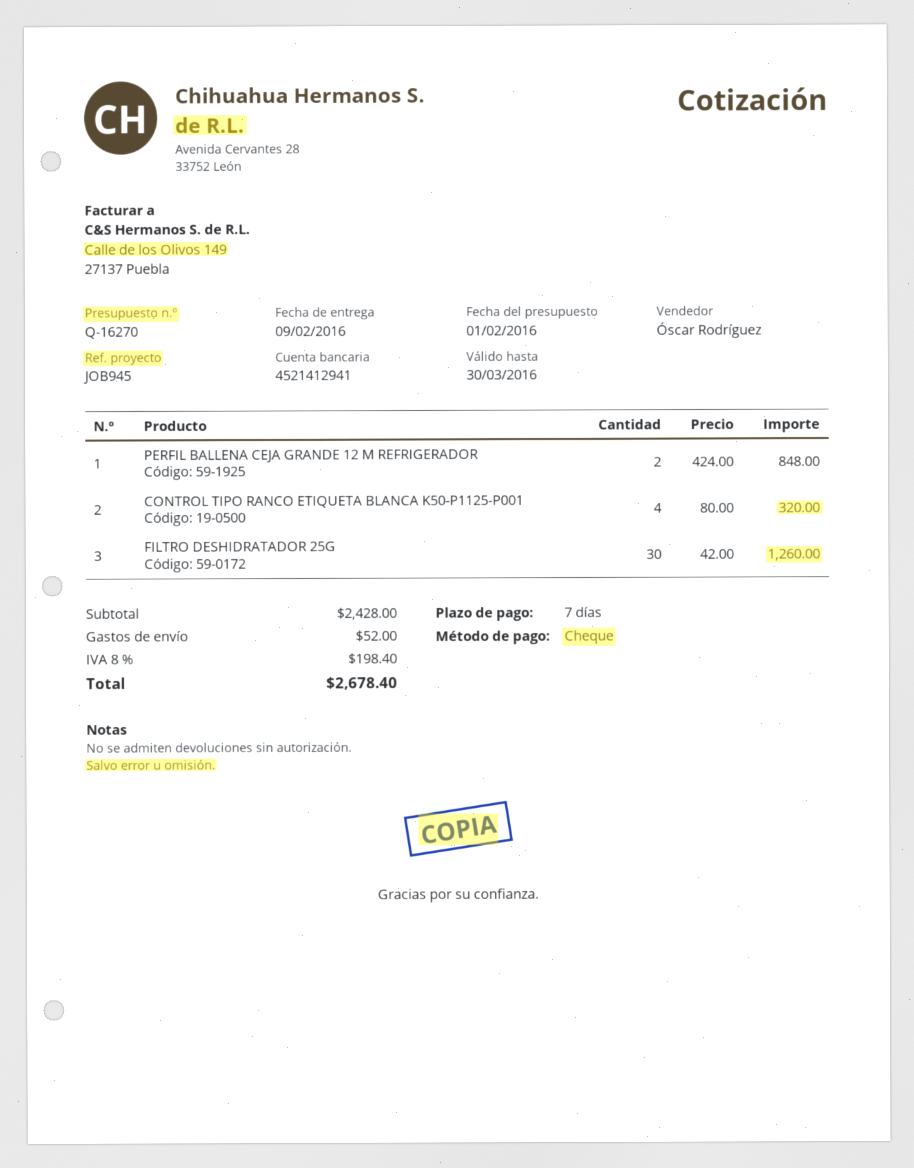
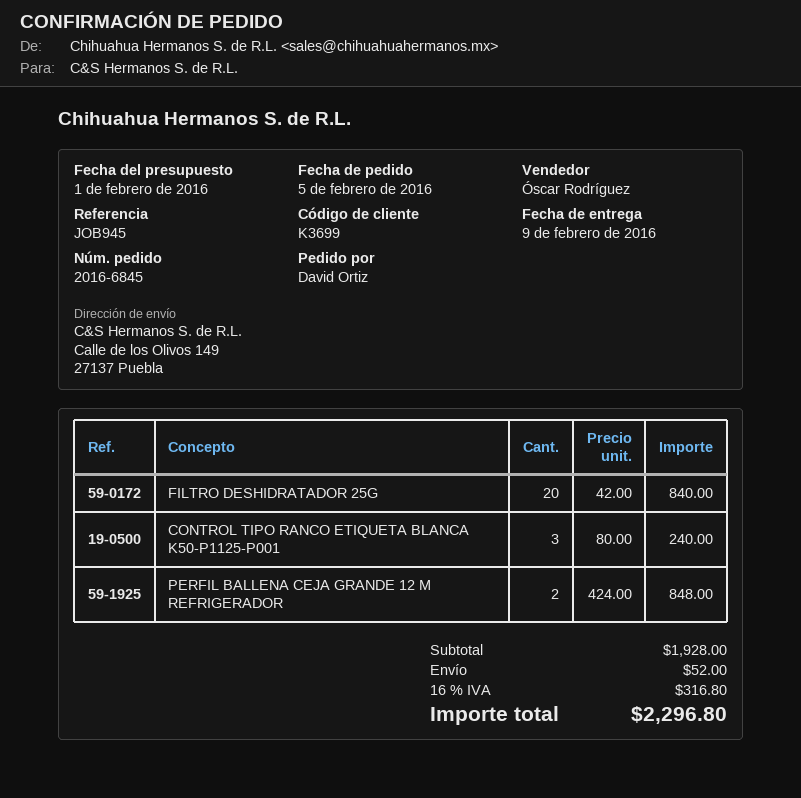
CONTROL TIPO RANCO ETIQUETA BLANCA K50-P1125-P001: 4 x 80.00 = 320.00 -> 3 x 80.00 = 240.00
FILTRO DESHIDRATADOR 25G: 30 x 42.00 = 1260.00 -> 20 x 42.00 = 840.00
subtotal: 2428.00 -> 1928.00
tax: 8% = 198.40 -> 16% = 316.80
total: 2678.40 -> 2296.80

